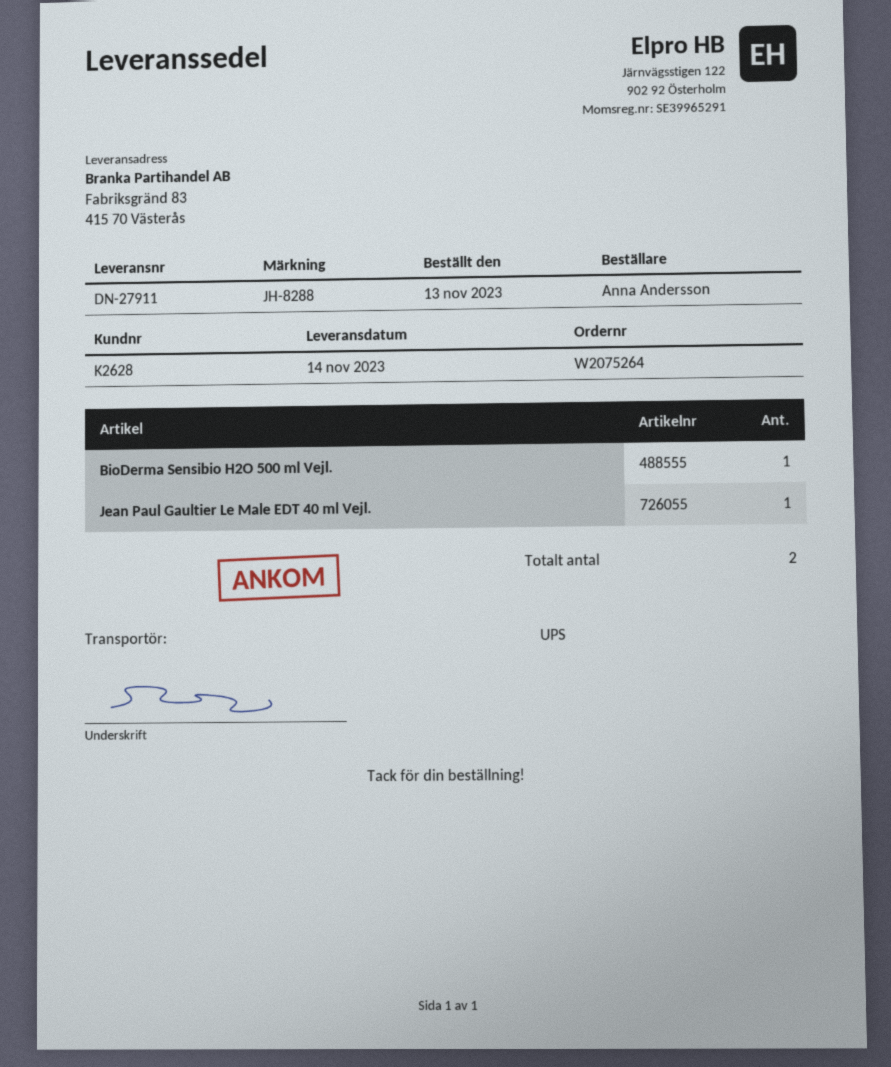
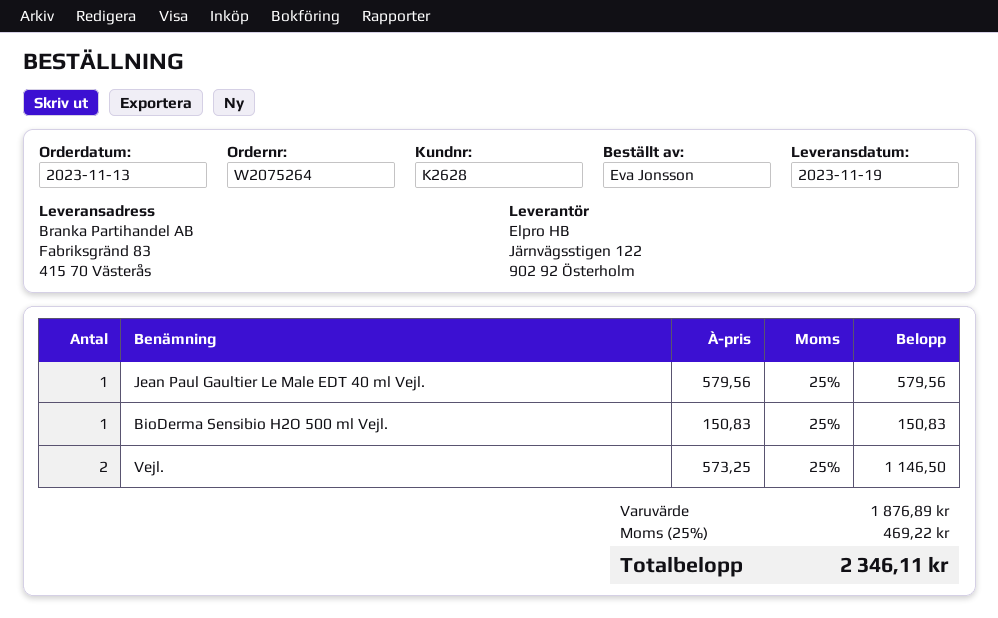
delivery date: 2023-11-14 -> 2023-11-19
ordered by: Anna Andersson -> Eva Jonsson
Vejl.: none -> 2

